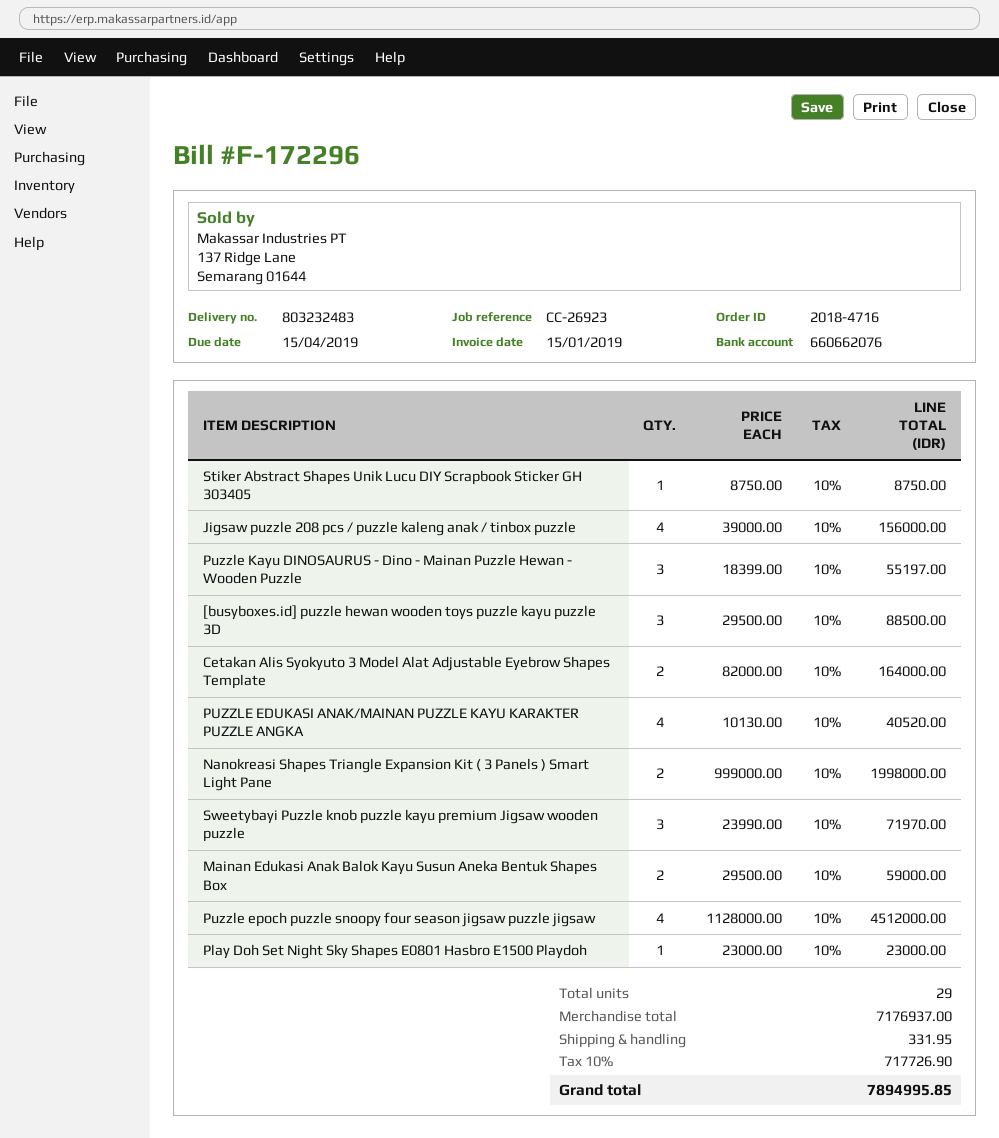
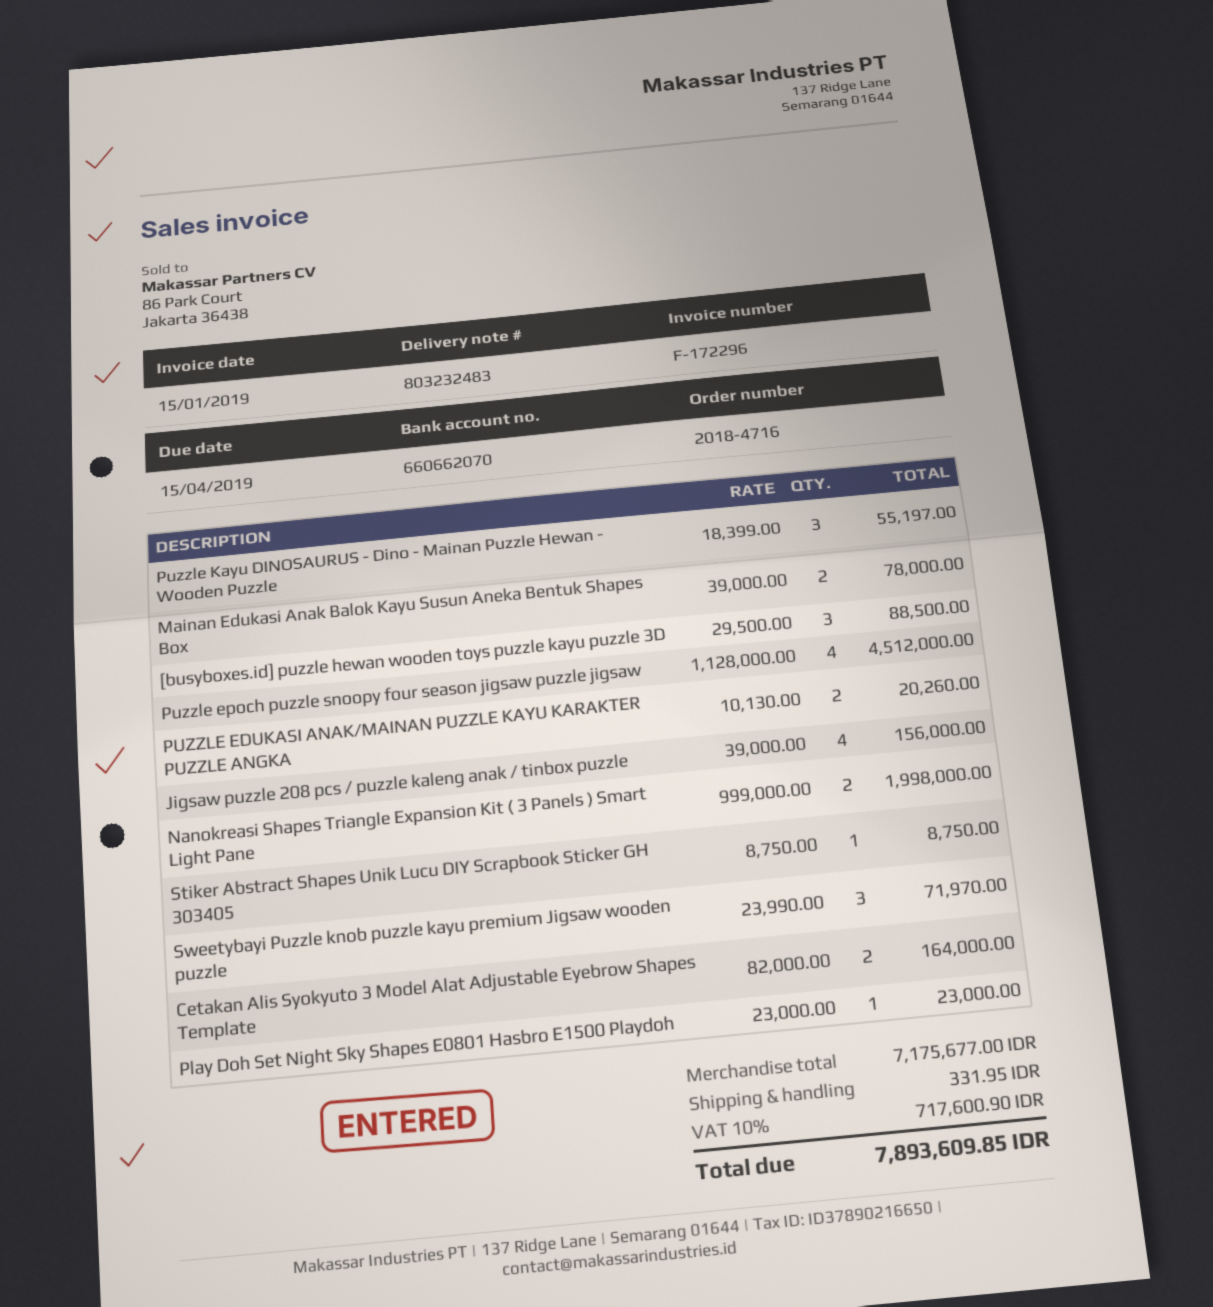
bank account: 660662076 -> 660662070
PUZZLE EDUKASI ANAK/MAINAN PUZZLE KAYU KARAKTER PUZZLE ANGKA: 4 x 10130.00 = 40520.00 -> 2 x 10130.00 = 20260.00
Mainan Edukasi Anak Balok Kayu Susun Aneka Bentuk Shapes Box: 2 x 29500.00 = 59000.00 -> 2 x 39000.00 = 78000.00
subtotal: 7176937.00 -> 7175677.00
tax: 10% = 717726.90 -> 10% = 717600.90
total: 7894995.85 -> 7893609.85

